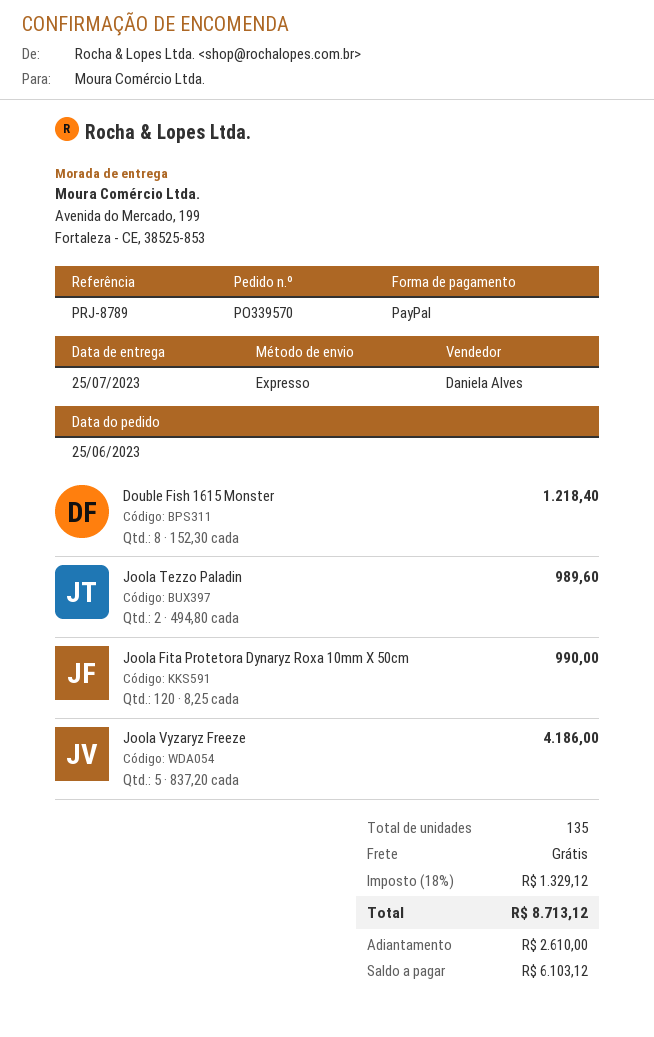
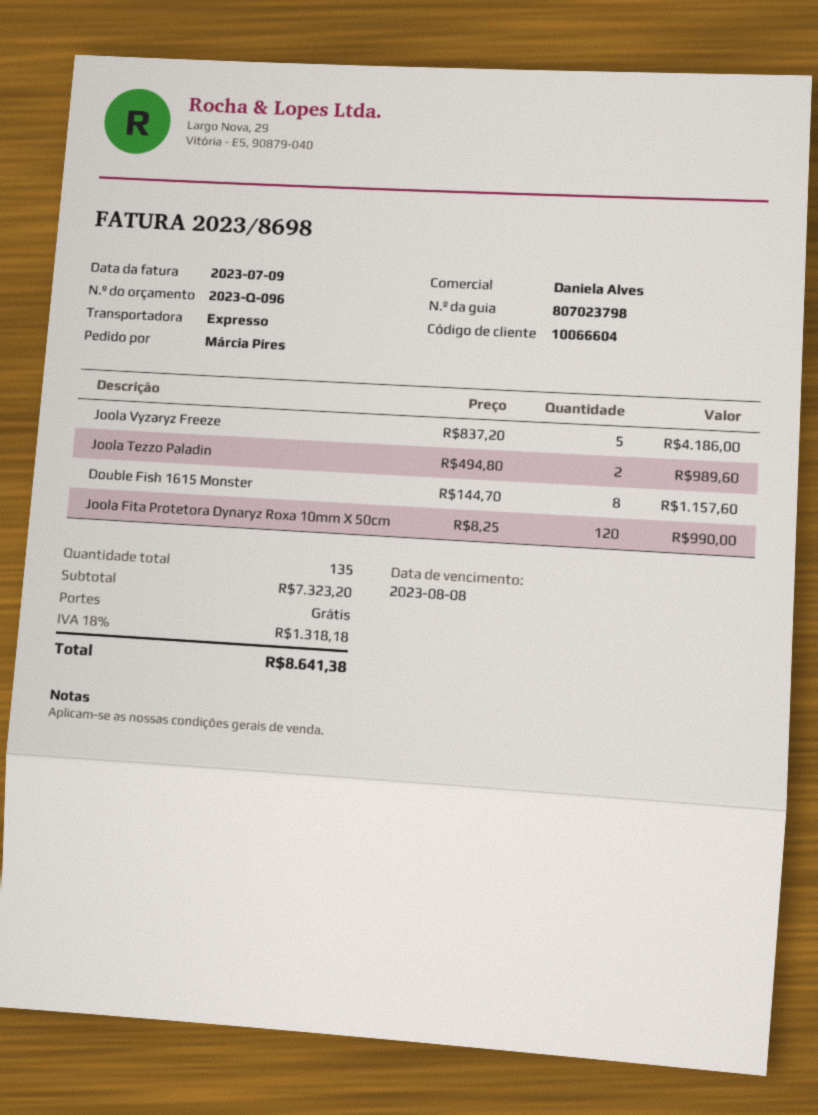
Double Fish 1615 Monster: 8 x 152.30 = 1218.40 -> 8 x 144.70 = 1157.60
tax: 18% = 1329.12 -> 18% = 1318.18
total: 8713.12 -> 8641.38

